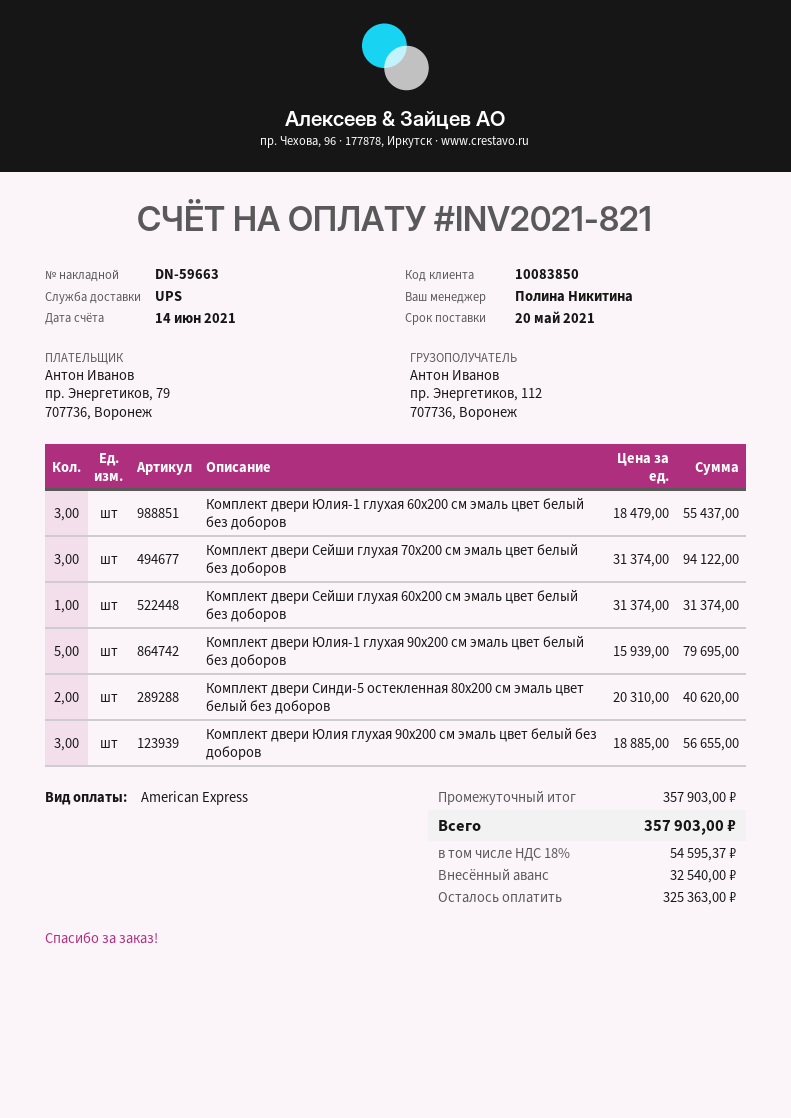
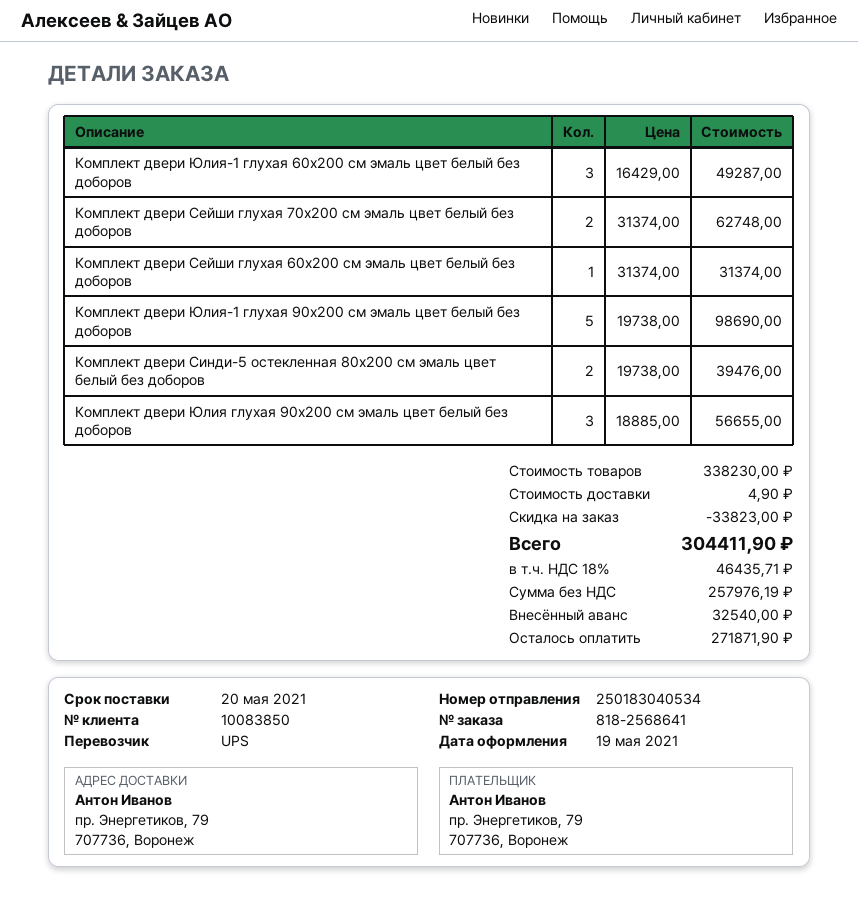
ship to: пр. Энергетиков, 112, 707736, Воронеж -> пр. Энергетиков, 79, 707736, Воронеж
Комплект двери Юлия-1 глухая 60x200 см эмаль цвет белый без доборов: 3 x 18479.00 = 55437.00 -> 3 x 16429.00 = 49287.00
Комплект двери Сейши глухая 70x200 см эмаль цвет белый без доборов: 3 x 31374.00 = 94122.00 -> 2 x 31374.00 = 62748.00
Комплект двери Юлия-1 глухая 90x200 см эмаль цвет белый без доборов: 5 x 15939.00 = 79695.00 -> 5 x 19738.00 = 98690.00
Комплект двери Синди-5 остекленная 80x200 см эмаль цвет белый без доборов: 2 x 20310.00 = 40620.00 -> 2 x 19738.00 = 39476.00
subtotal: 357903.00 -> 338230.00
discount: none -> 33823.00
shipping: none -> 4.90
tax: 18% = 54595.37 -> 18% = 46435.71
total: 357903.00 -> 304411.90
balance: 325363.00 -> 271871.90

